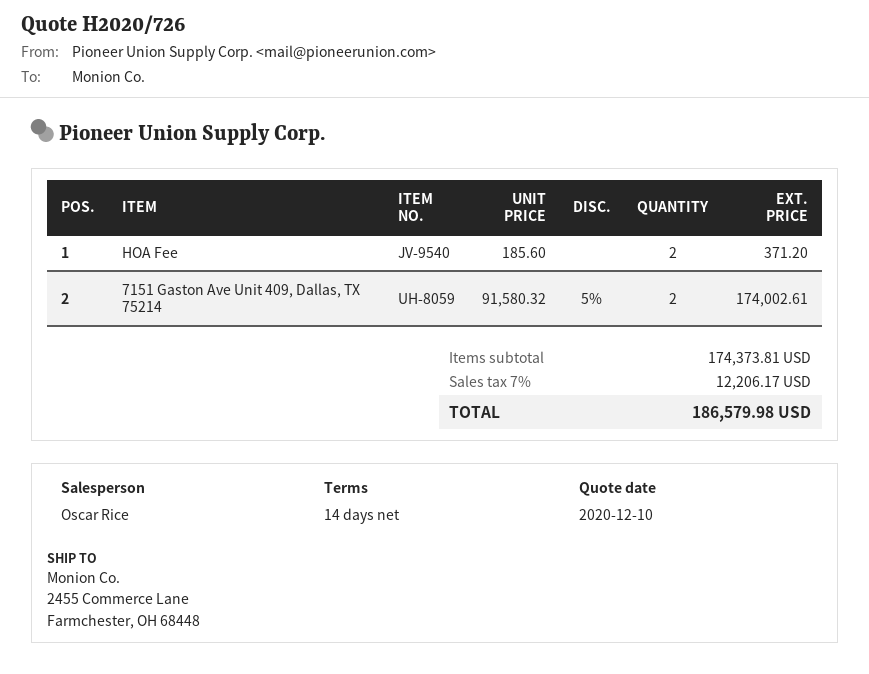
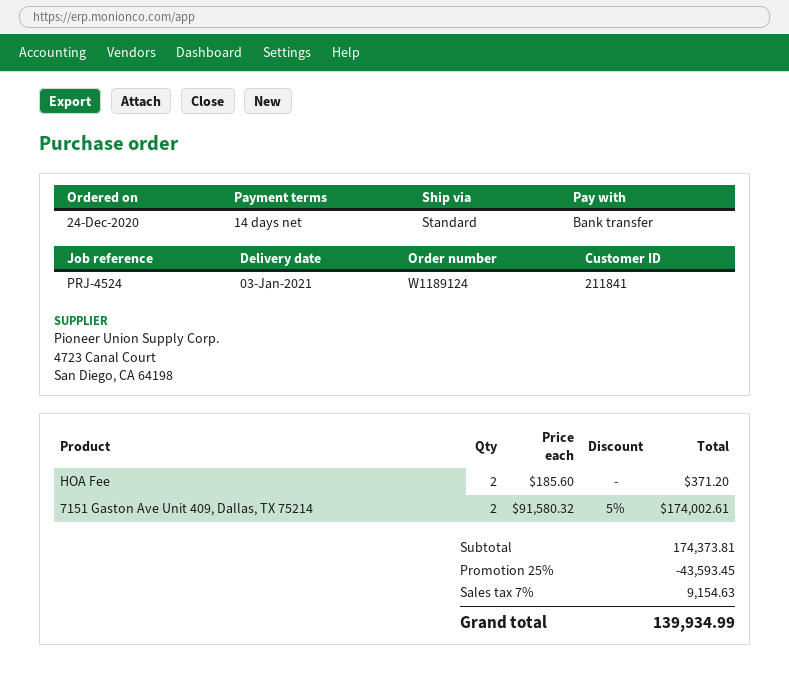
discount: none -> 25% = 43593.45
tax: 7% = 12206.17 -> 7% = 9154.63
total: 186579.98 -> 139934.99

